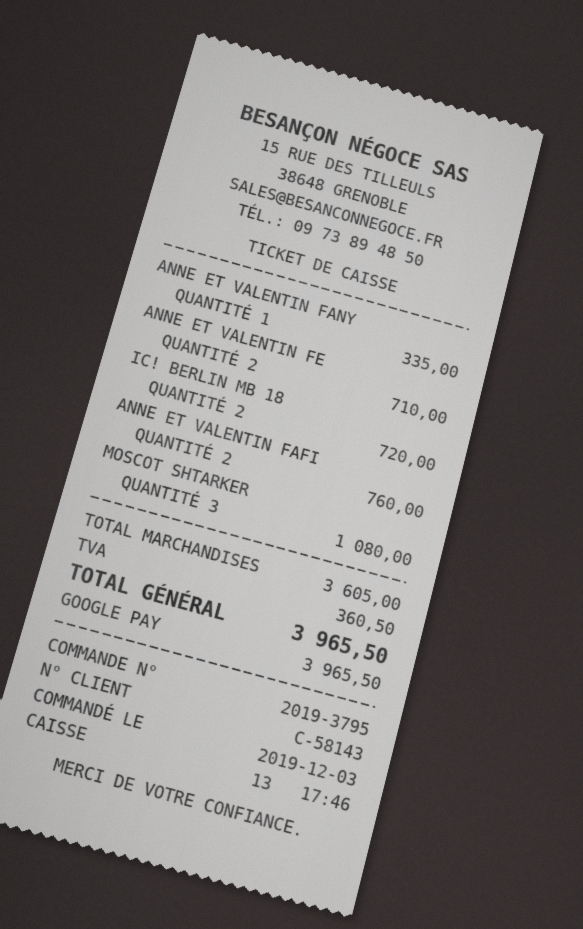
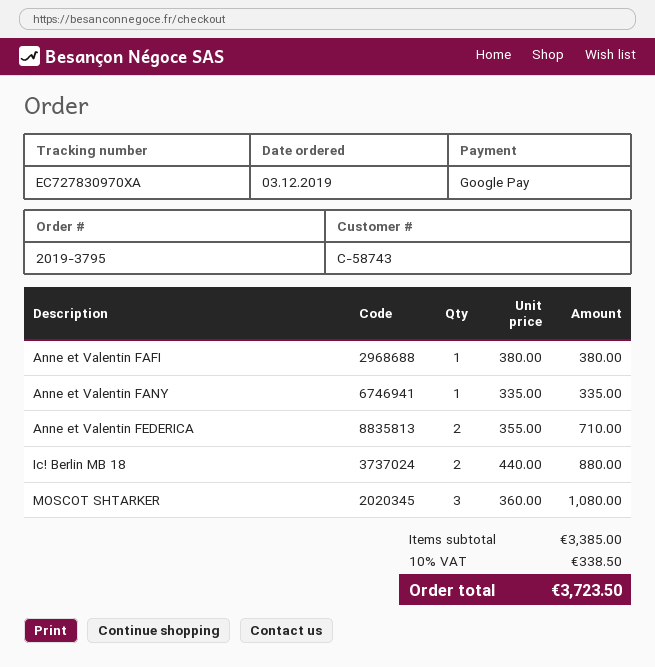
customer number: C-58143 -> C-58743
IC! BERLIN MB 18: 2 for 720.00 -> 2 for 880.00
ANNE ET VALENTIN FAFI: 2 for 760.00 -> 1 for 380.00
subtotal: 3605.00 -> 3385.00
tax: 360.50 -> 338.50
total: 3965.50 -> 3723.50

